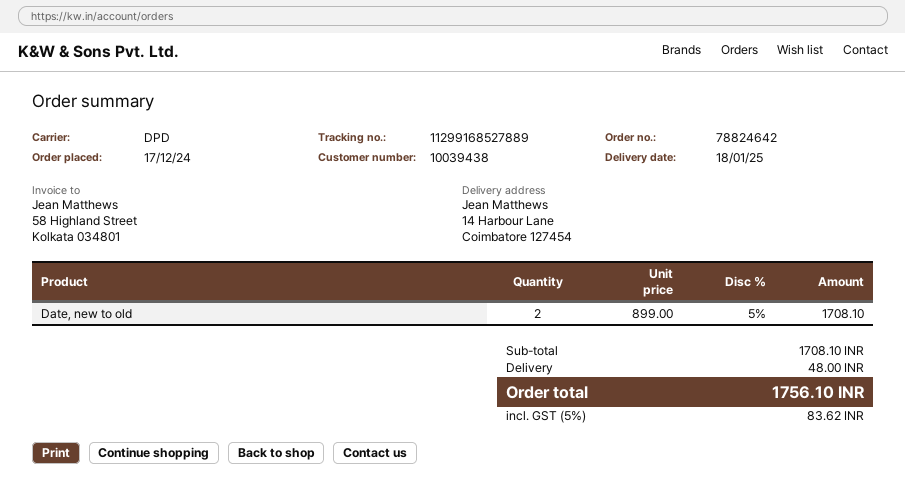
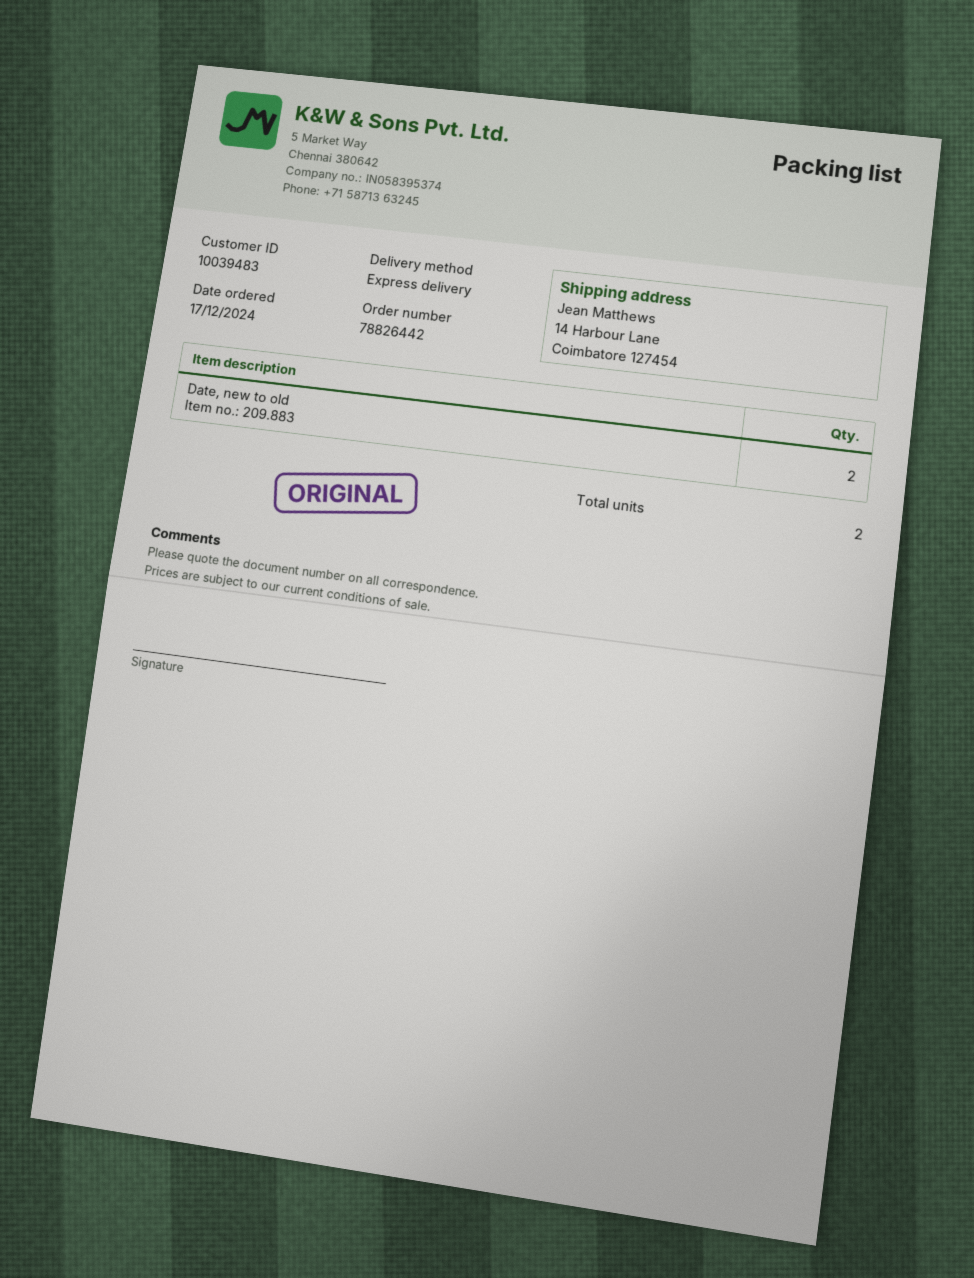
order number: 78824642 -> 78826442
customer number: 10039438 -> 10039483
shipping method: DPD -> express

